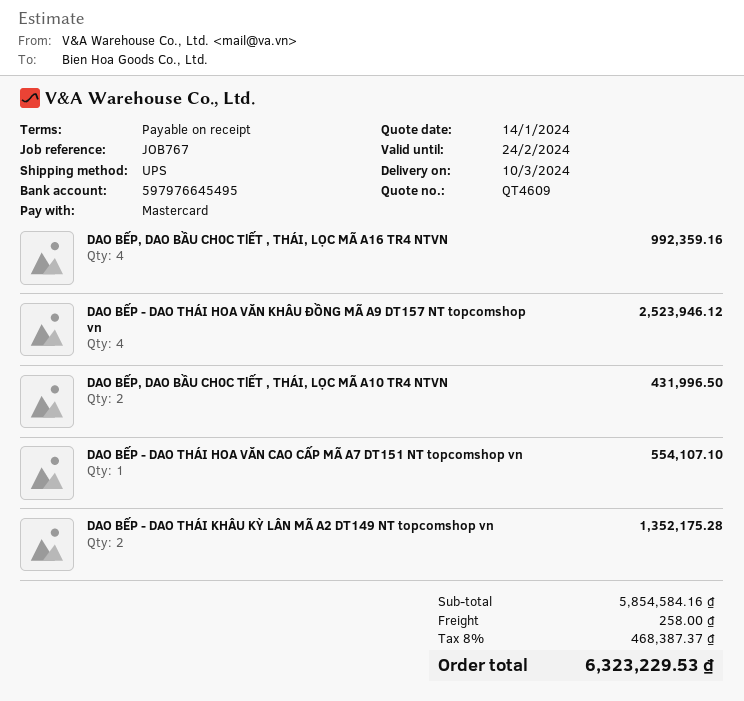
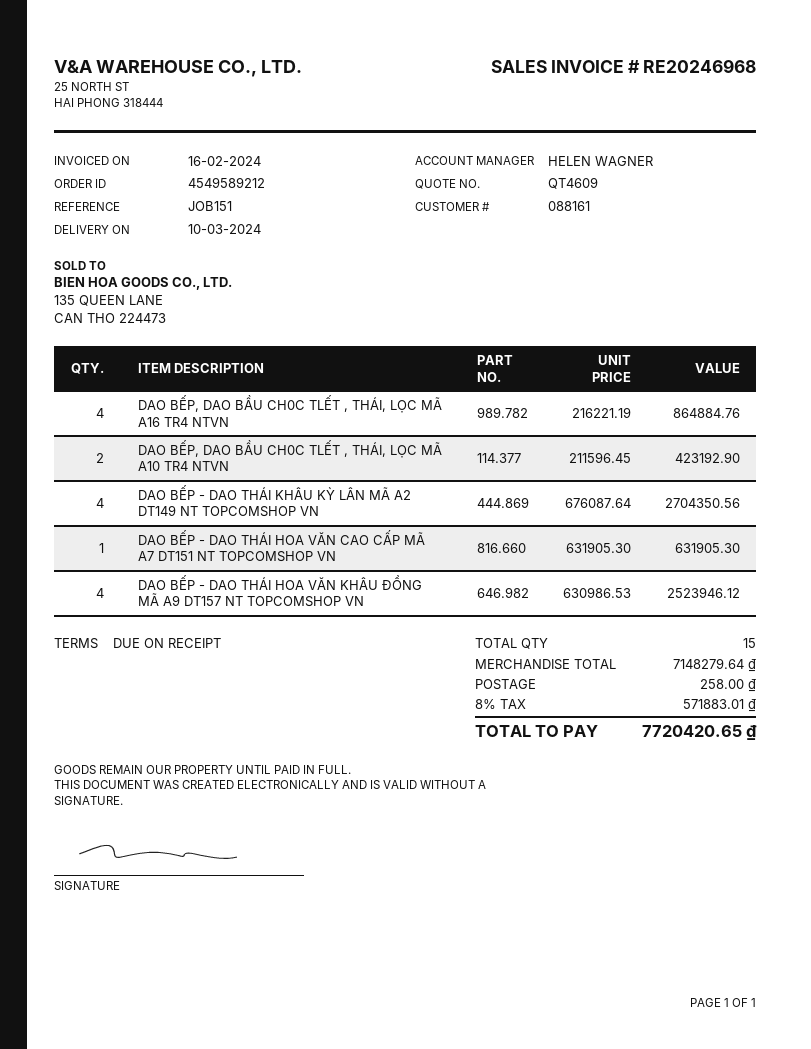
reference: JOB767 -> JOB151
DAO BẾP, DAO BẦU CH0C TlẾT , THÁI, LỌC MÃ A16 TR4 NTVN: 4 for 992359.16 -> 4 for 864884.76
DAO BẾP, DAO BẦU CH0C TlẾT , THÁI, LỌC MÃ A10 TR4 NTVN: 2 for 431996.50 -> 2 for 423192.90
DAO BẾP - DAO THÁI HOA VĂN CAO CẤP MÃ A7 DT151 NT topcomshop vn: 1 for 554107.10 -> 1 for 631905.30
DAO BẾP - DAO THÁI KHÂU KỲ LÂN MÃ A2 DT149 NT topcomshop vn: 2 for 1352175.28 -> 4 for 2704350.56
subtotal: 5854584.16 -> 7148279.64
tax: 8% = 468387.37 -> 8% = 571883.01
total: 6323229.53 -> 7720420.65

